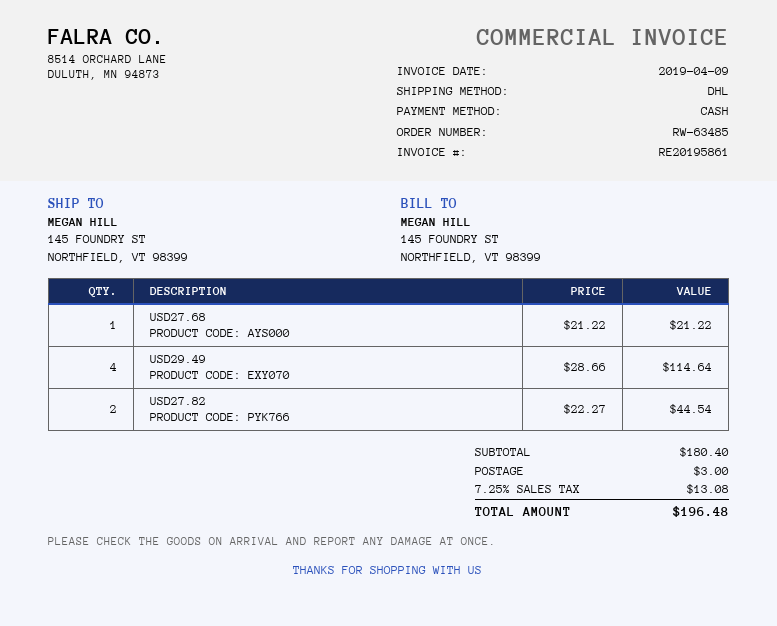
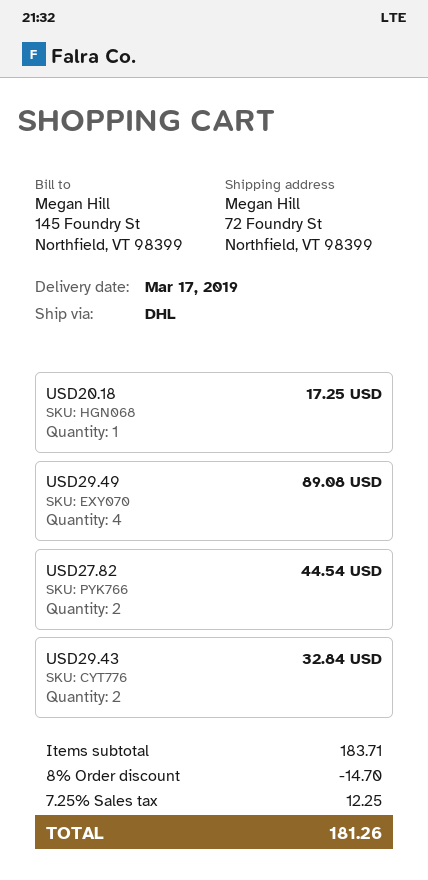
ship to: 145 FOUNDRY ST, NORTHFIELD, VT 98399 -> 72 Foundry St, Northfield, VT 98399
USD27.68: 1 for 21.22 -> none
USD29.49: 4 for 114.64 -> 4 for 89.08
USD20.18: none -> 1 for 17.25
USD29.43: none -> 2 for 32.84
subtotal: 180.40 -> 183.71
discount: none -> 8% = 14.70
shipping: 3.00 -> none
tax: 7.25% = 13.08 -> 7.25% = 12.25
total: 196.48 -> 181.26

